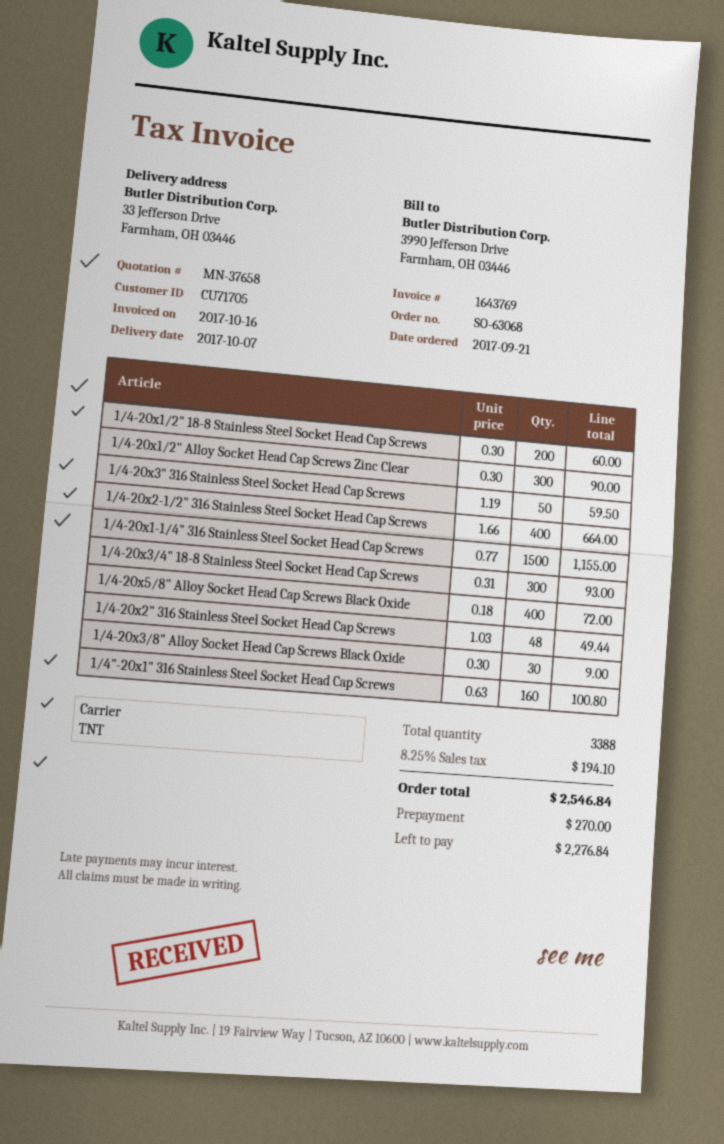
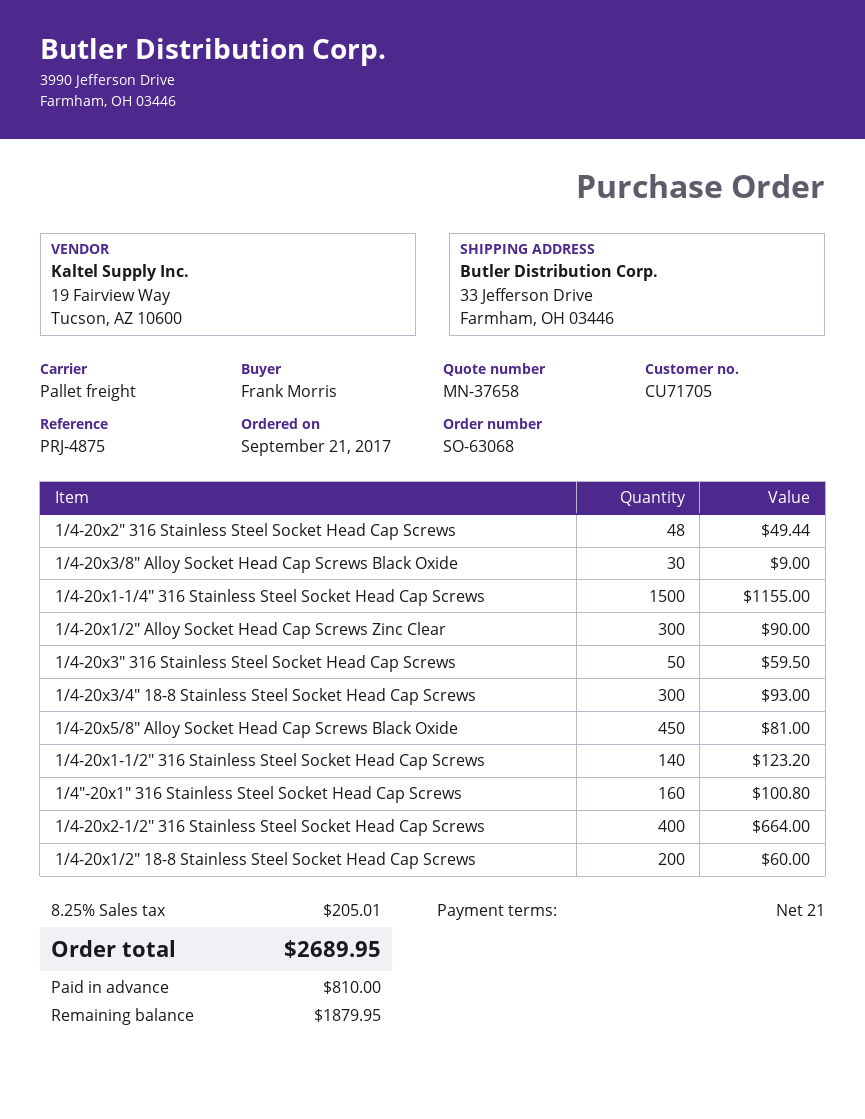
shipping method: TNT -> pallet freight
1/4-20x5/8" Alloy Socket Head Cap Screws Black Oxide: 400 for 72.00 -> 450 for 81.00
1/4-20x1-1/2" 316 Stainless Steel Socket Head Cap Screws: none -> 140 for 123.20
tax: 8.25% = 194.10 -> 8.25% = 205.01
total: 2546.84 -> 2689.95
deposit: 270.00 -> 810.00
balance: 2276.84 -> 1879.95

